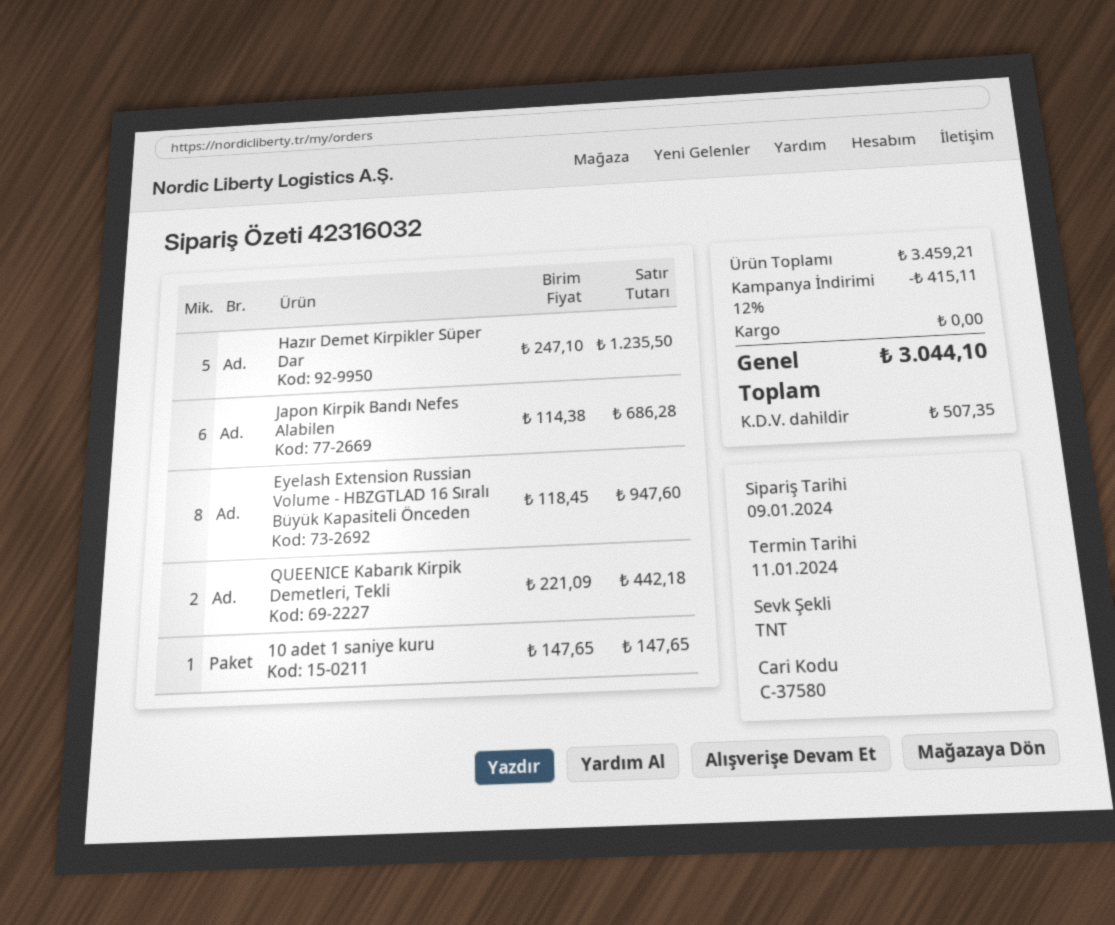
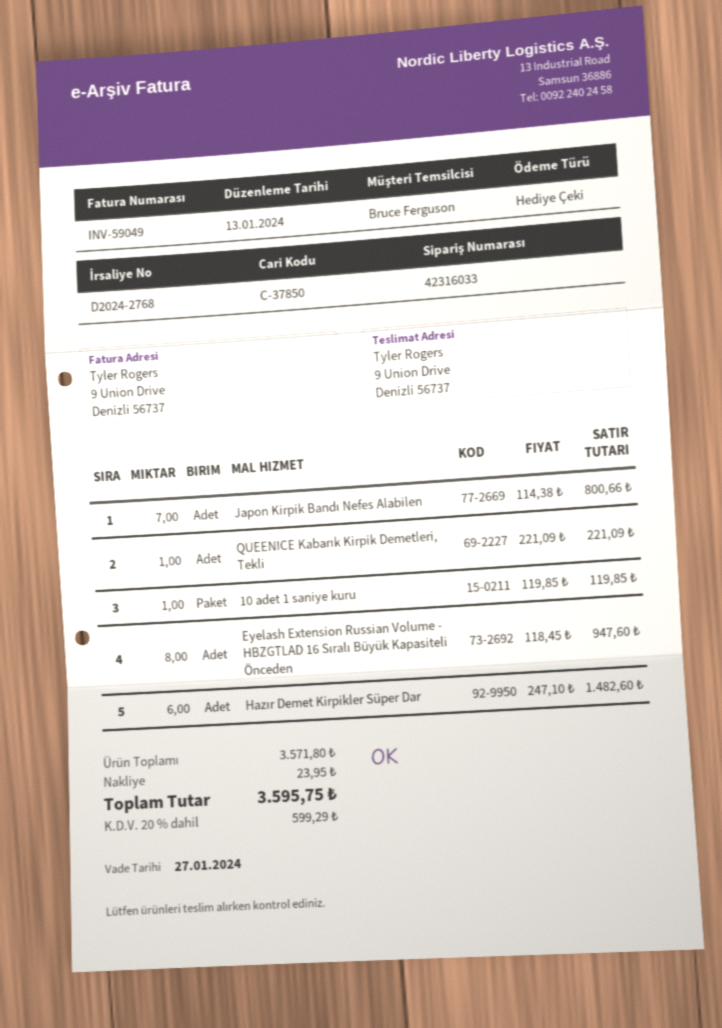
order number: 42316032 -> 42316033
customer number: C-37580 -> C-37850
Hazır Demet Kirpikler Süper Dar: 5 x 247.10 = 1235.50 -> 6 x 247.10 = 1482.60
Japon Kirpik Bandı Nefes Alabilen: 6 x 114.38 = 686.28 -> 7 x 114.38 = 800.66
QUEENICE Kabarık Kirpik Demetleri, Tekli: 2 x 221.09 = 442.18 -> 1 x 221.09 = 221.09
10 adet 1 saniye kuru: 1 x 147.65 = 147.65 -> 1 x 119.85 = 119.85
subtotal: 3459.21 -> 3571.80
discount: 12% = 415.11 -> none
shipping: 0.00 -> 23.95
tax: 507.35 -> 599.29
total: 3044.10 -> 3595.75

